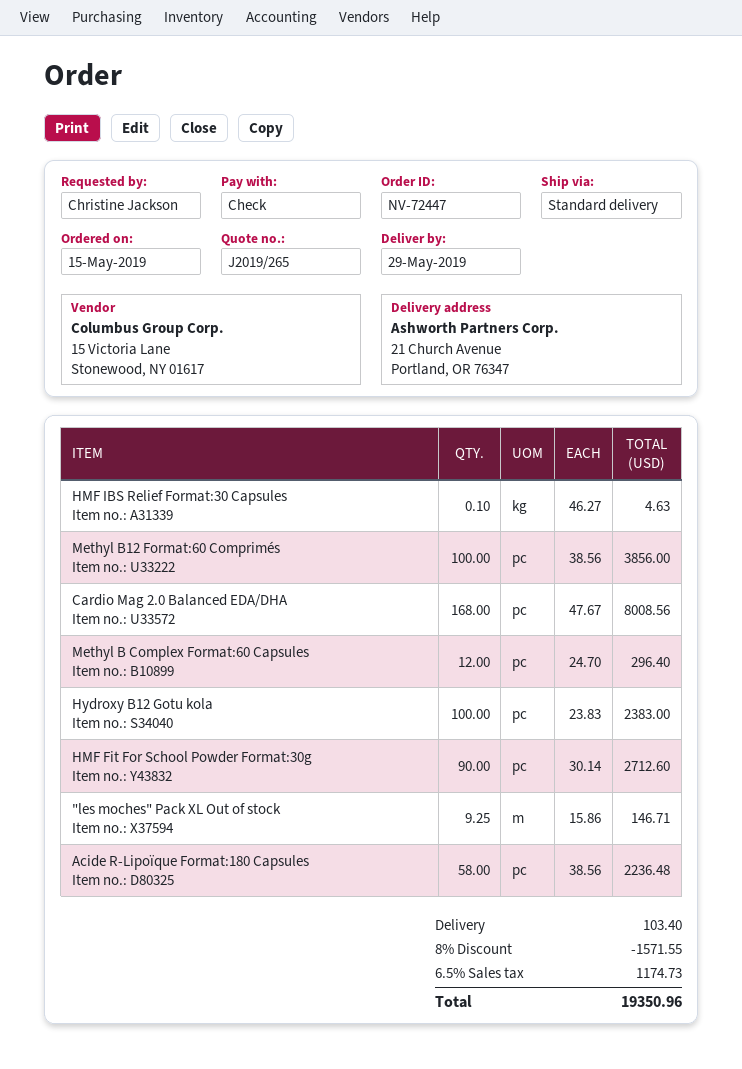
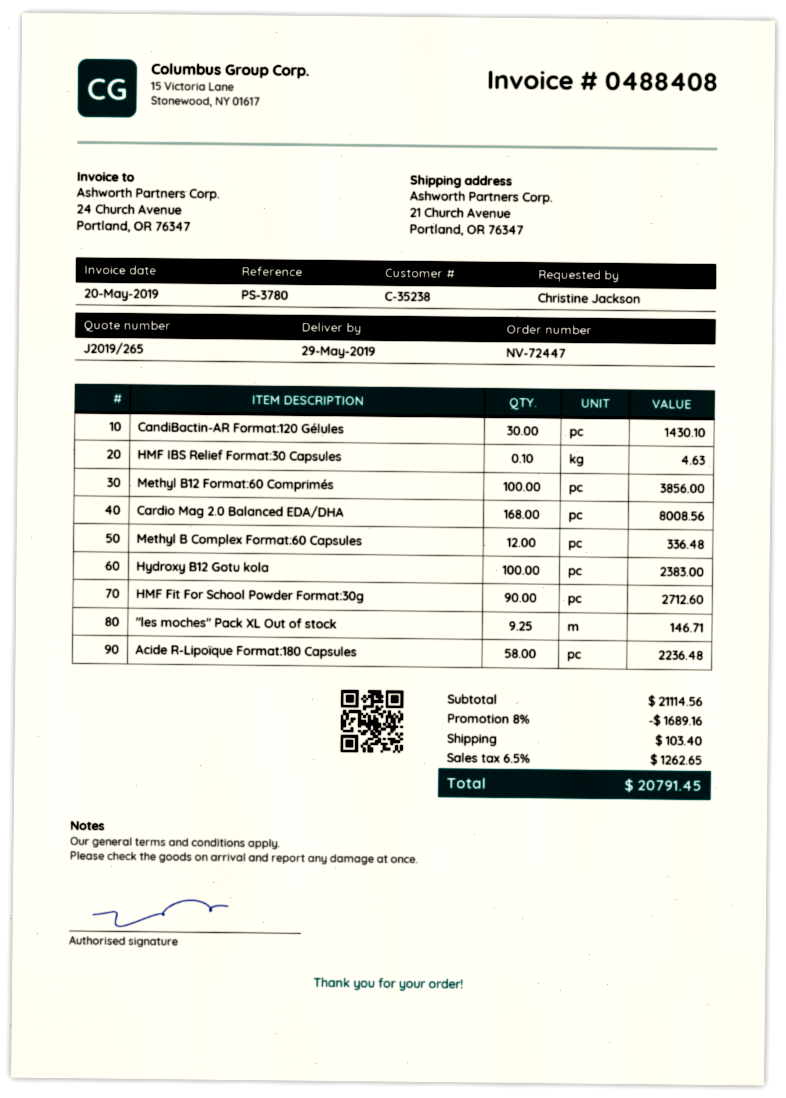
Methyl B Complex Format:60 Capsules: 12 for 296.40 -> 12 for 336.48
CandiBactin-AR Format:120 Gélules: none -> 30 for 1430.10
discount: 8% = 1571.55 -> 8% = 1689.16
tax: 6.5% = 1174.73 -> 6.5% = 1262.65
total: 19350.96 -> 20791.45

